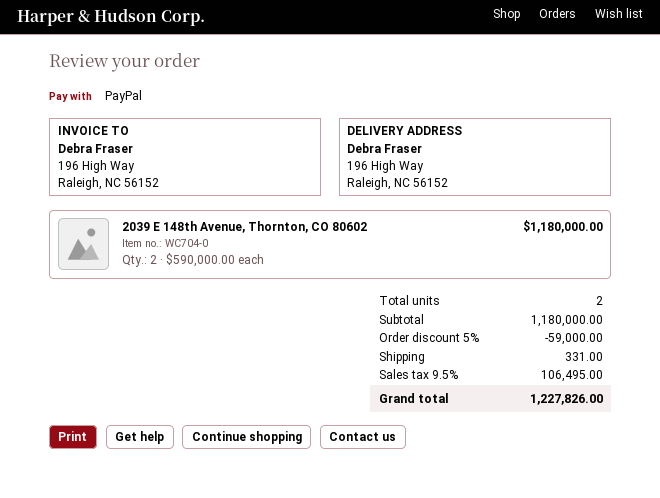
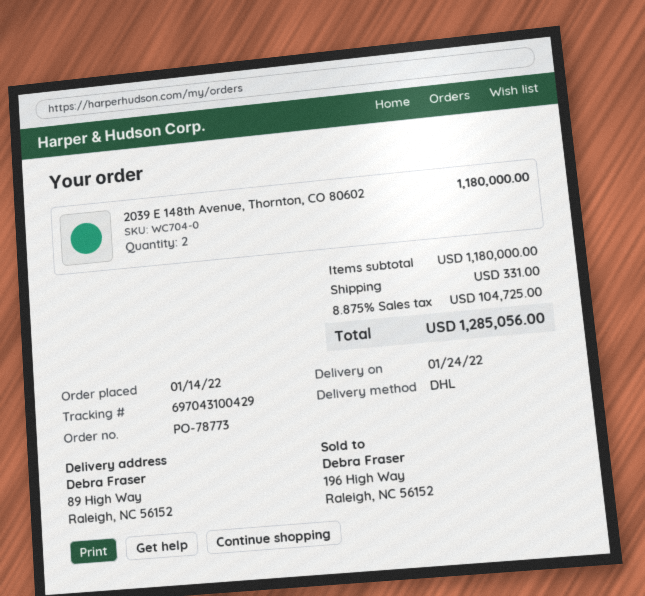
ship to: 196 High Way, Raleigh, NC 56152 -> 89 High Way, Raleigh, NC 56152
discount: 5% = 59000.00 -> none
tax: 9.5% = 106495.00 -> 8.875% = 104725.00
total: 1227826.00 -> 1285056.00

